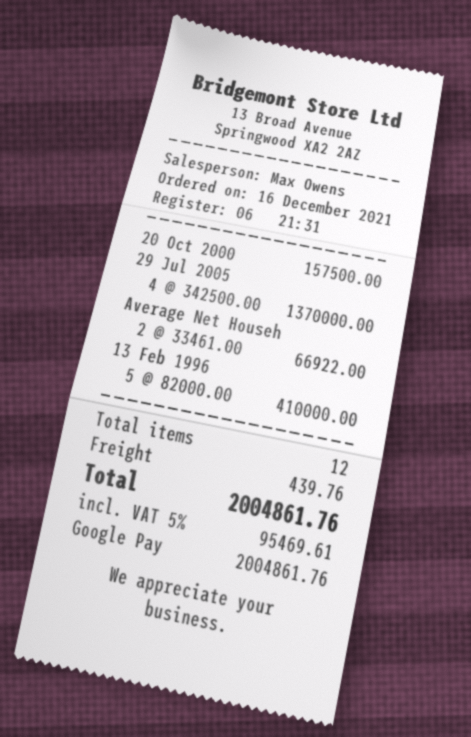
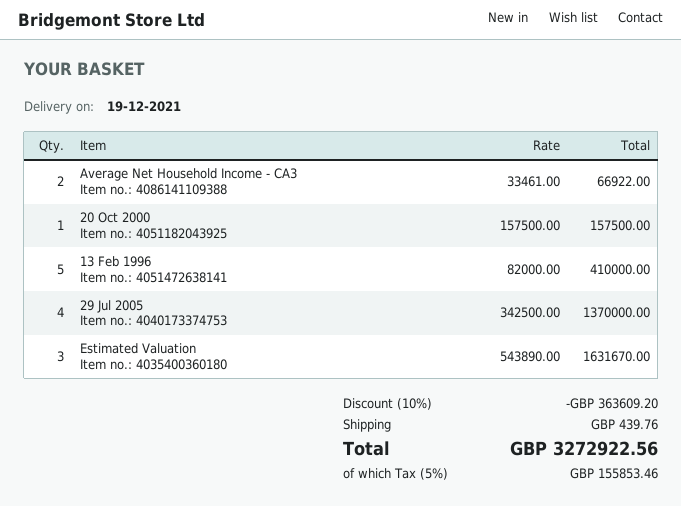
Estimated Valuation: none -> 3 x 543890.00 = 1631670.00
discount: none -> 10% = 363609.20
tax: 5% = 95469.61 -> 5% = 155853.46
total: 2004861.76 -> 3272922.56

